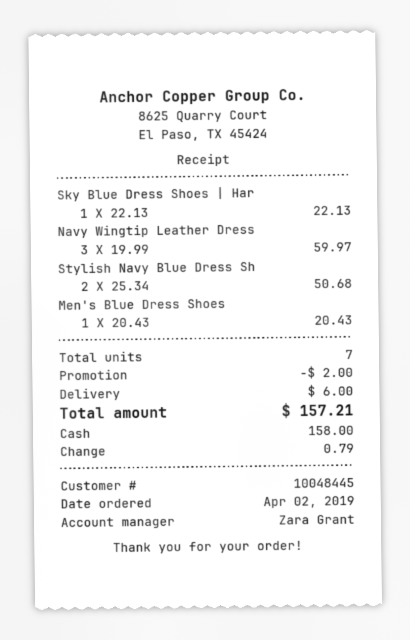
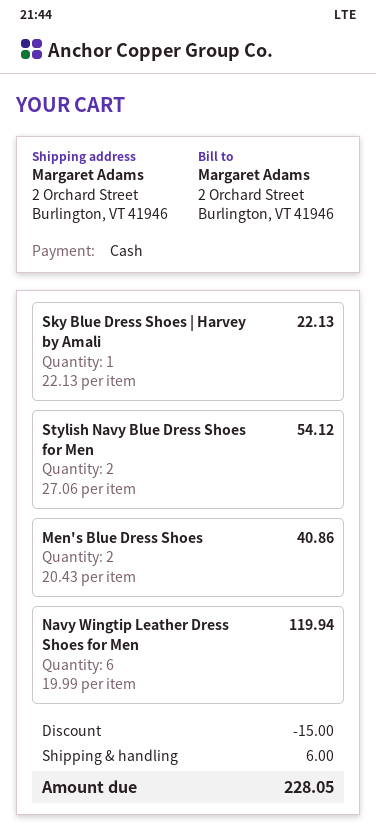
Navy Wingtip Leather Dress: 3 x 19.99 = 59.97 -> 6 x 19.99 = 119.94
Stylish Navy Blue Dress Sh: 2 x 25.34 = 50.68 -> 2 x 27.06 = 54.12
Men's Blue Dress Shoes: 1 x 20.43 = 20.43 -> 2 x 20.43 = 40.86
discount: 2.00 -> 15.00
total: 157.21 -> 228.05

